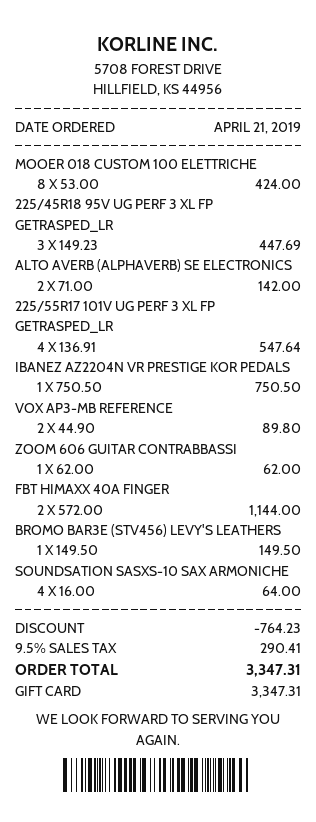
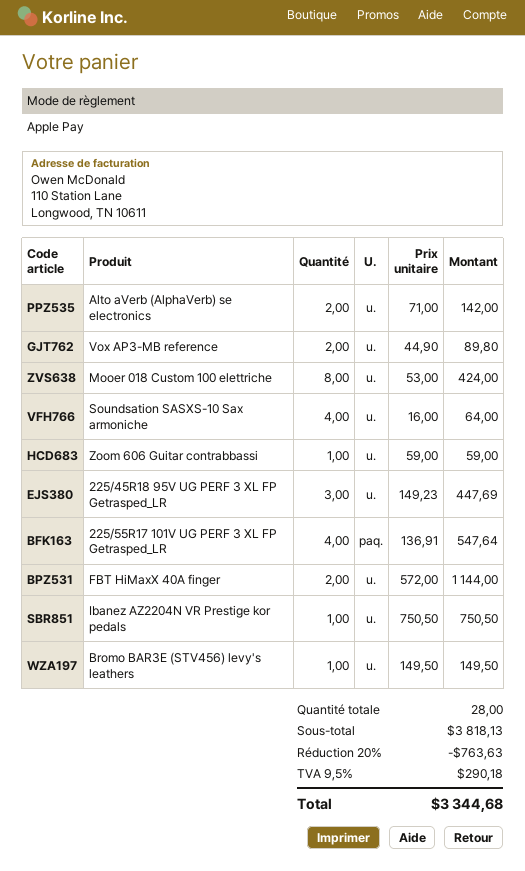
payment method: gift card -> Apple Pay
ZOOM 606 GUITAR CONTRABBASSI: 1 x 62.00 = 62.00 -> 1 x 59.00 = 59.00
discount: 764.23 -> 763.63
tax: 9.5% = 290.41 -> 9.5% = 290.18
total: 3347.31 -> 3344.68

